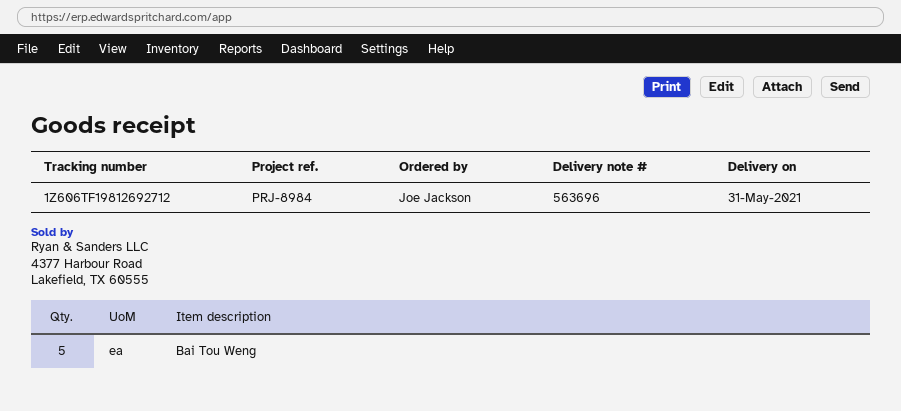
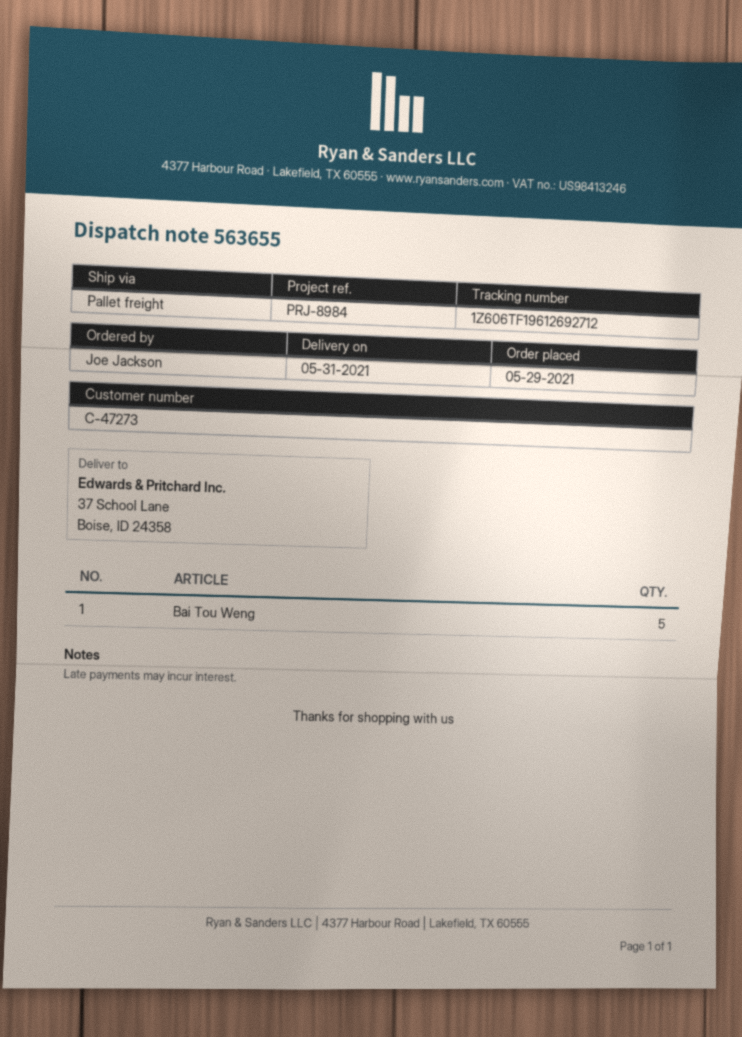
delivery note number: 563696 -> 563655
tracking number: 1Z606TF19812692712 -> 1Z606TF19612692712

